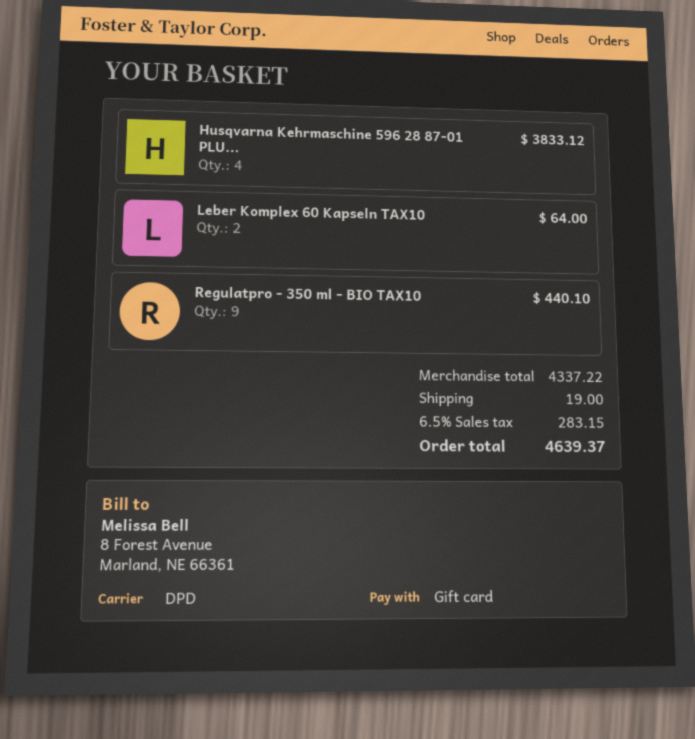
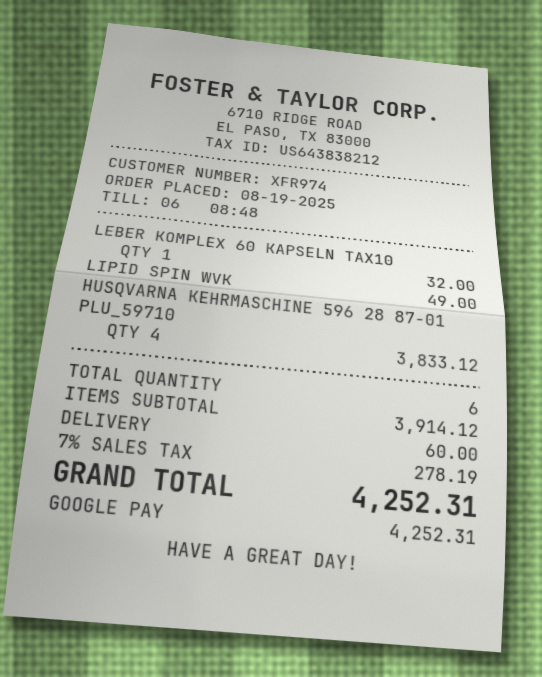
payment method: gift card -> Google Pay
Leber Komplex 60 Kapseln TAX10: 2 for 64.00 -> 1 for 32.00
Regulatpro - 350 ml - BIO TAX10: 9 for 440.10 -> none
LIPID SPIN WVK: none -> 1 for 49.00
subtotal: 4337.22 -> 3914.12
shipping: 19.00 -> 60.00
tax: 6.5% = 283.15 -> 7% = 278.19
total: 4639.37 -> 4252.31

